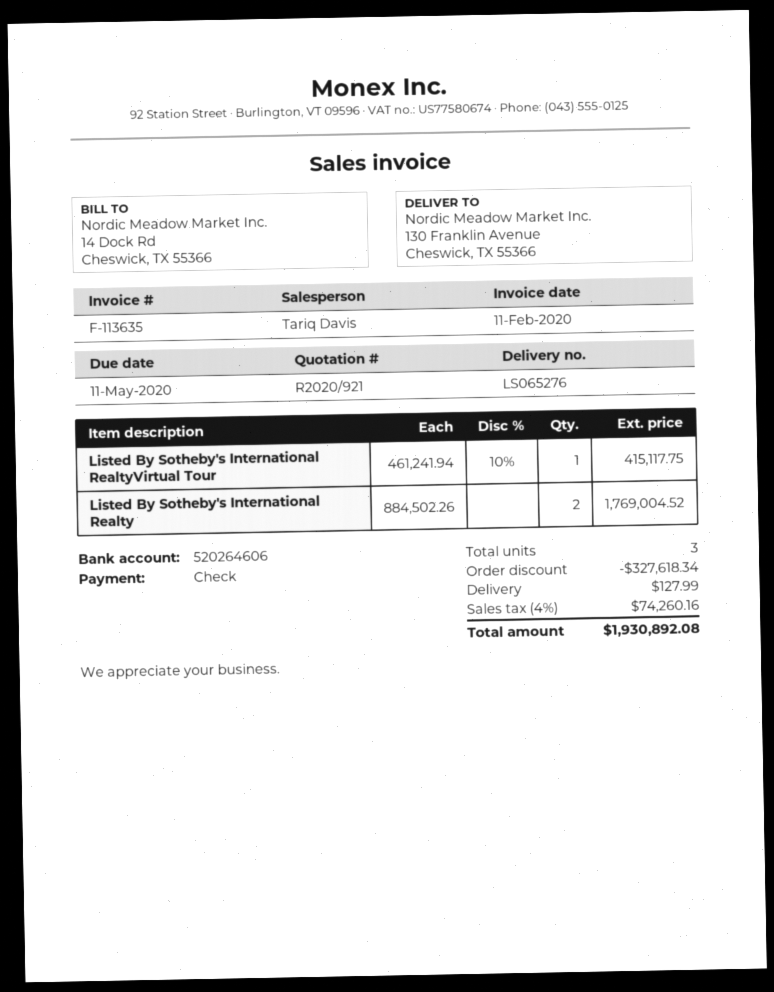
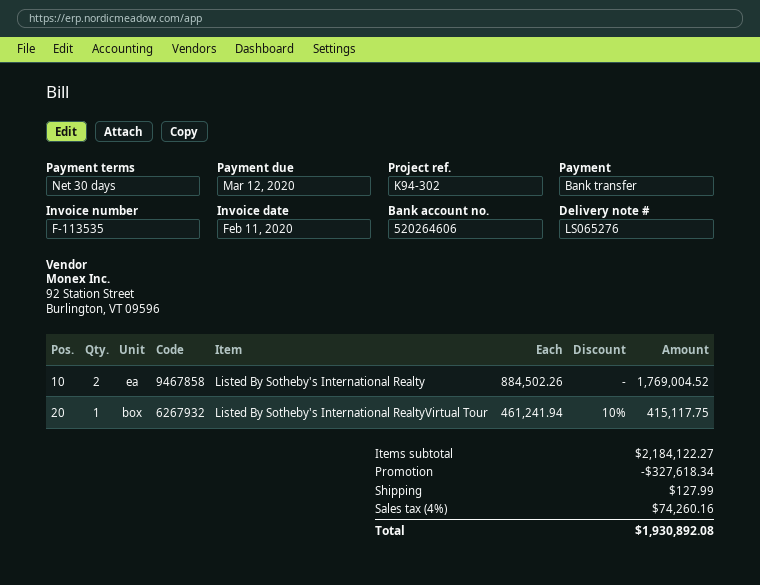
invoice number: F-113635 -> F-113535
due date: 2020-05-11 -> 2020-03-12
payment method: cheque -> bank transfer

